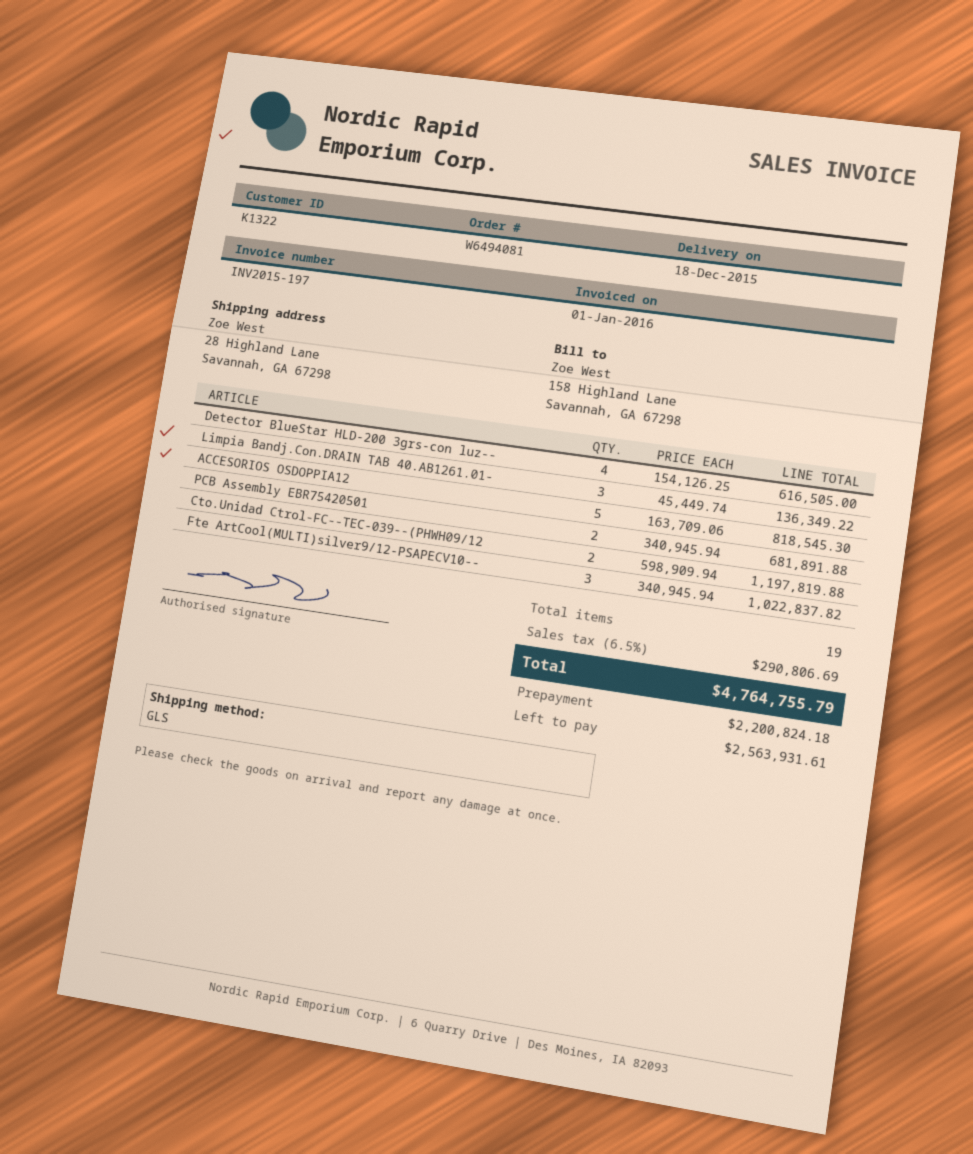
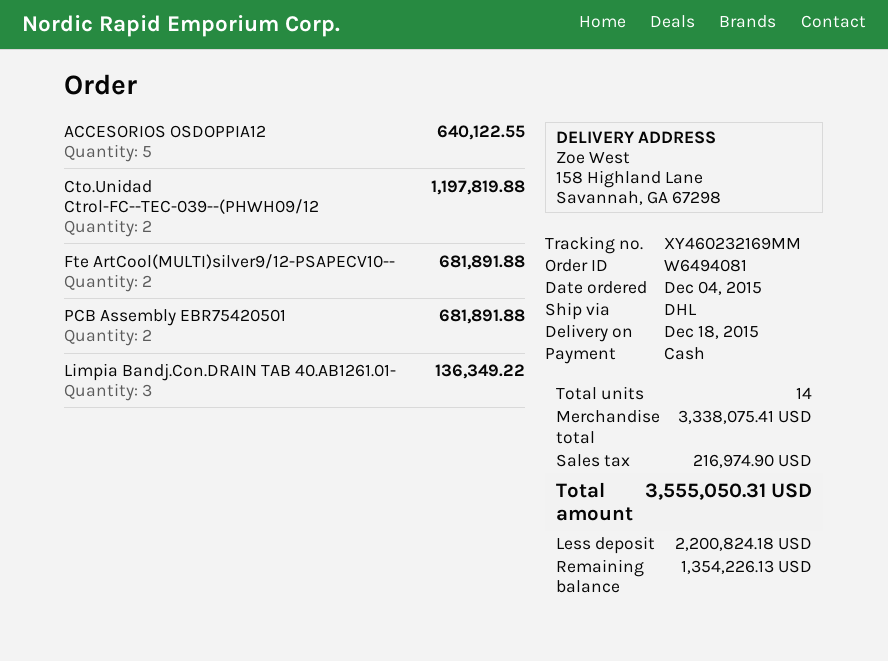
shipping method: GLS -> DHL
ship to: 28 Highland Lane, Savannah, GA 67298 -> 158 Highland Lane, Savannah, GA 67298
Detector BlueStar HLD-200 3grs-con luz--: 4 for 616505.00 -> none
ACCESORIOS OSDOPPIA12: 5 for 818545.30 -> 5 for 640122.55
Fte ArtCool(MULTI)silver9/12-PSAPECV10--: 3 for 1022837.82 -> 2 for 681891.88
total quantity: 19 -> 14
tax: 290806.69 -> 216974.90
total: 4764755.79 -> 3555050.31
balance: 2563931.61 -> 1354226.13

